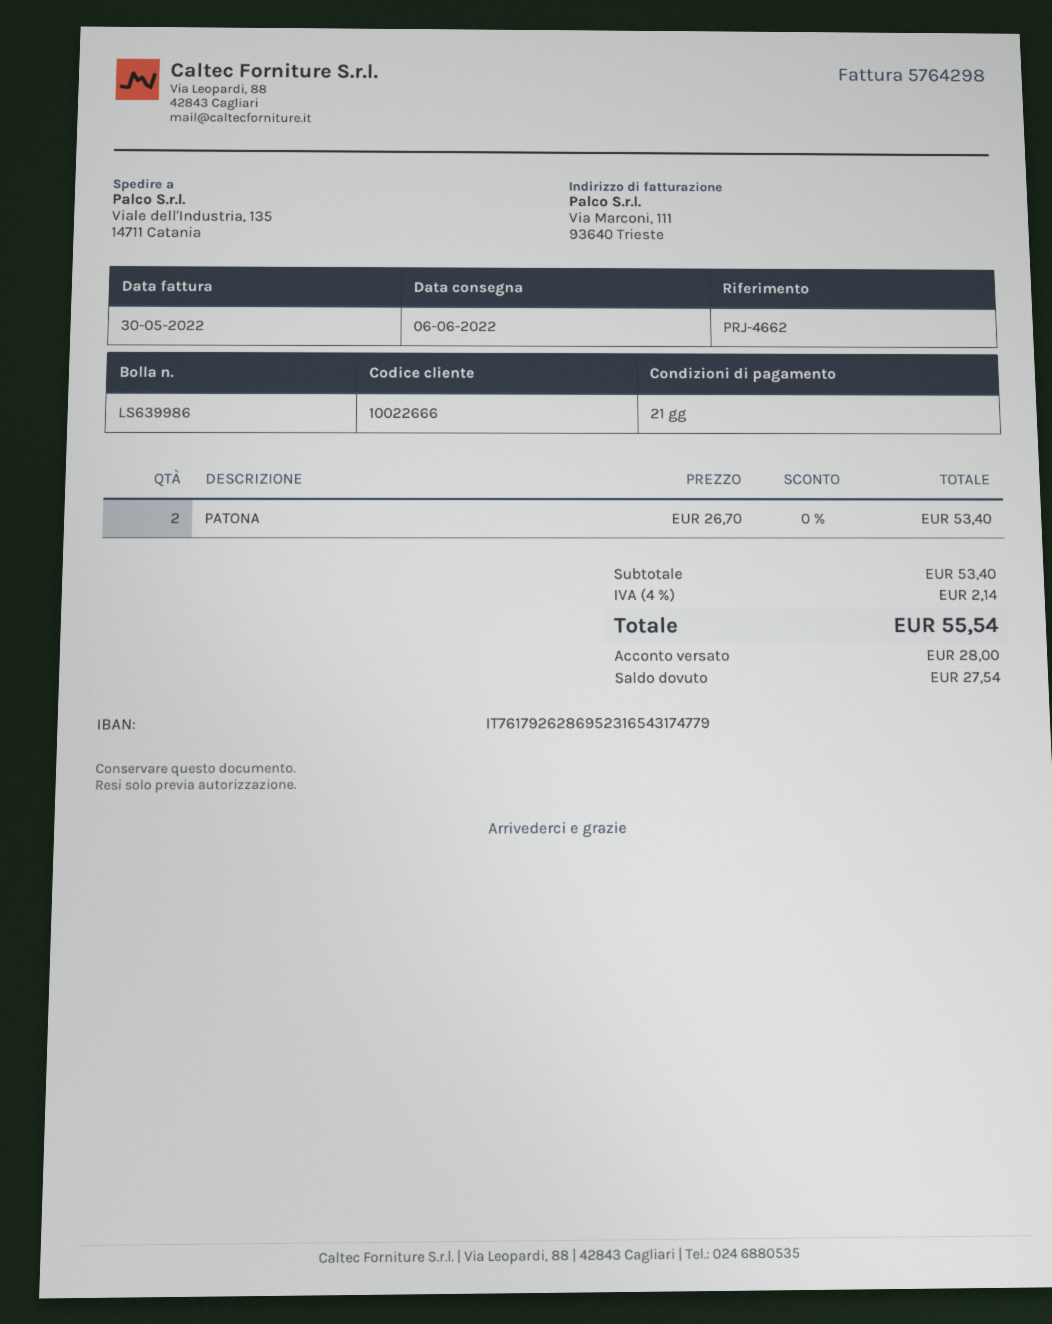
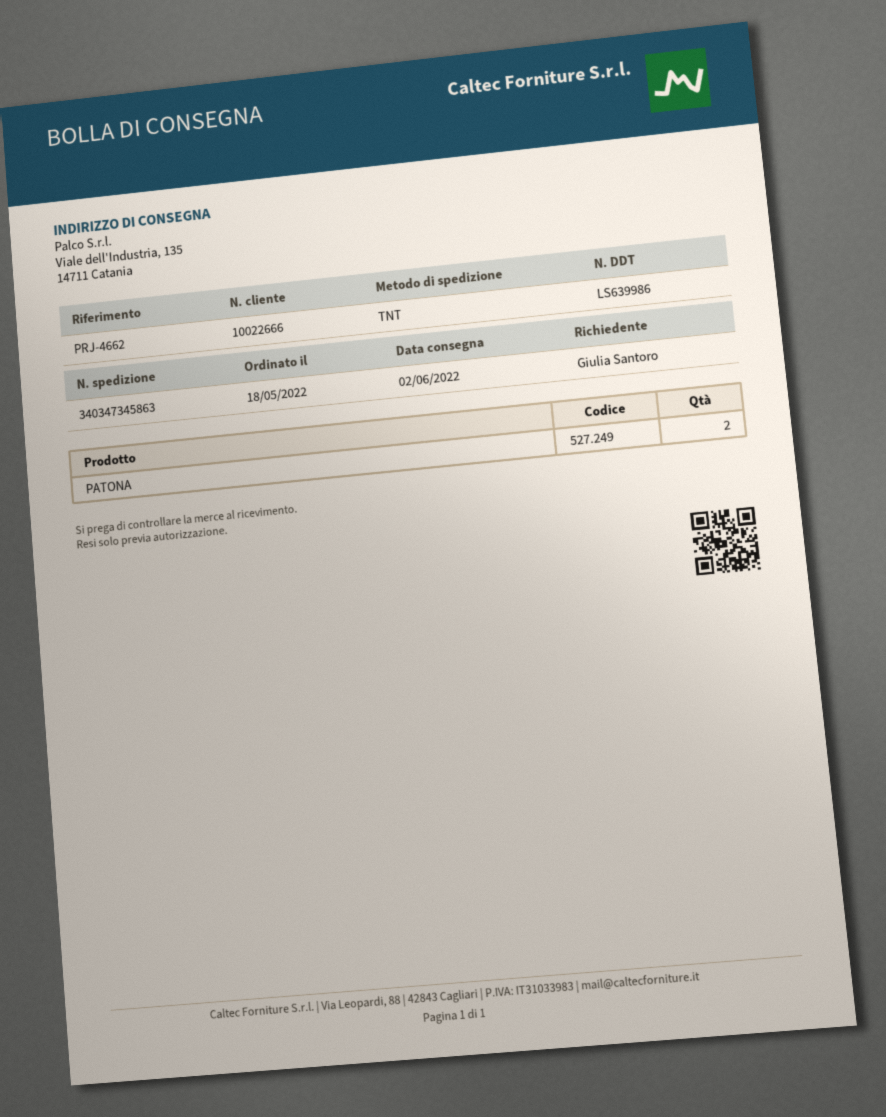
delivery date: 2022-06-06 -> 2022-06-02

